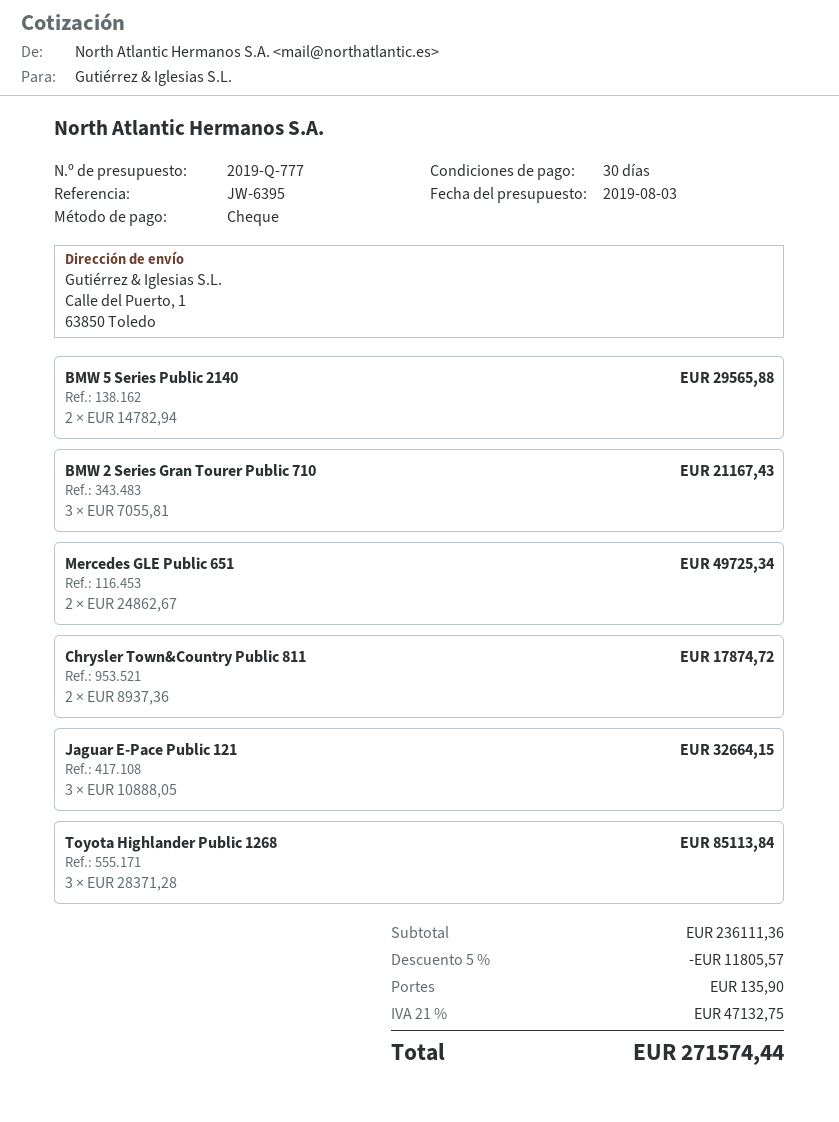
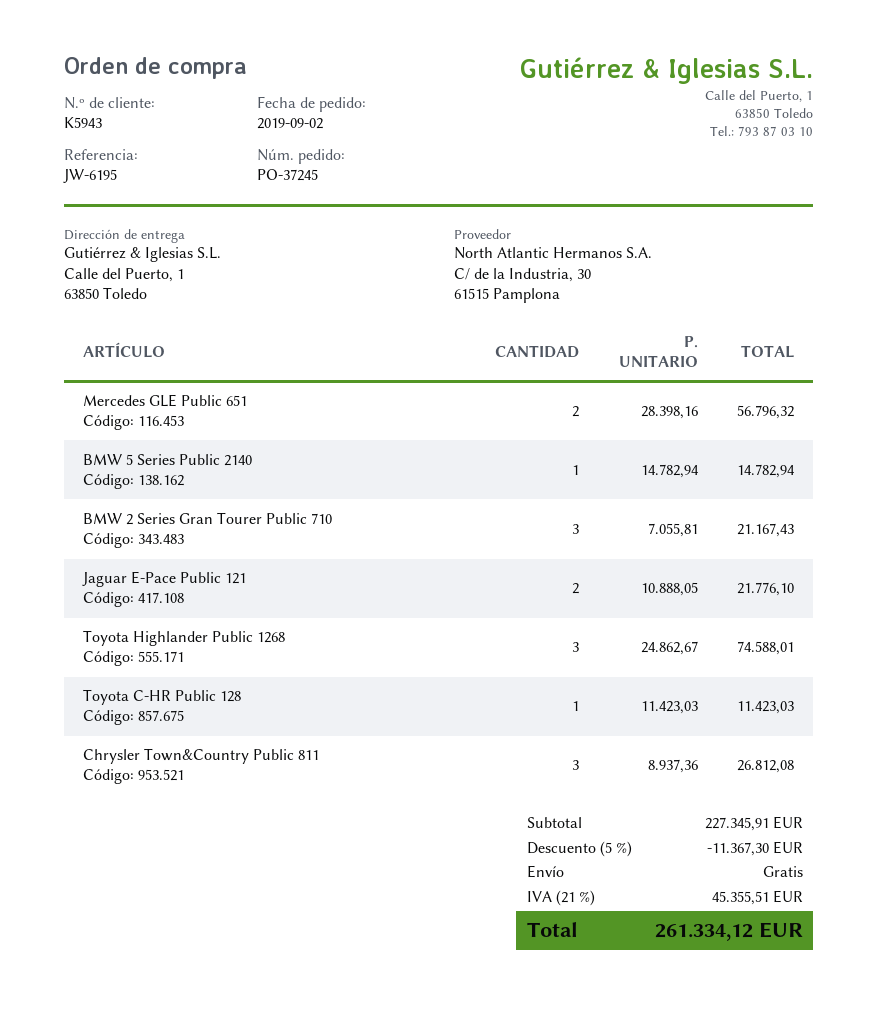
reference: JW-6395 -> JW-6195
BMW 5 Series Public 2140: 2 x 14782.94 = 29565.88 -> 1 x 14782.94 = 14782.94
Mercedes GLE Public 651: 2 x 24862.67 = 49725.34 -> 2 x 28398.16 = 56796.32
Chrysler Town&Country Public 811: 2 x 8937.36 = 17874.72 -> 3 x 8937.36 = 26812.08
Jaguar E-Pace Public 121: 3 x 10888.05 = 32664.15 -> 2 x 10888.05 = 21776.10
Toyota Highlander Public 1268: 3 x 28371.28 = 85113.84 -> 3 x 24862.67 = 74588.01
Toyota C-HR Public 128: none -> 1 x 11423.03 = 11423.03
subtotal: 236111.36 -> 227345.91
discount: 5% = 11805.57 -> 5% = 11367.30
shipping: 135.90 -> 0.00
tax: 21% = 47132.75 -> 21% = 45355.51
total: 271574.44 -> 261334.12

